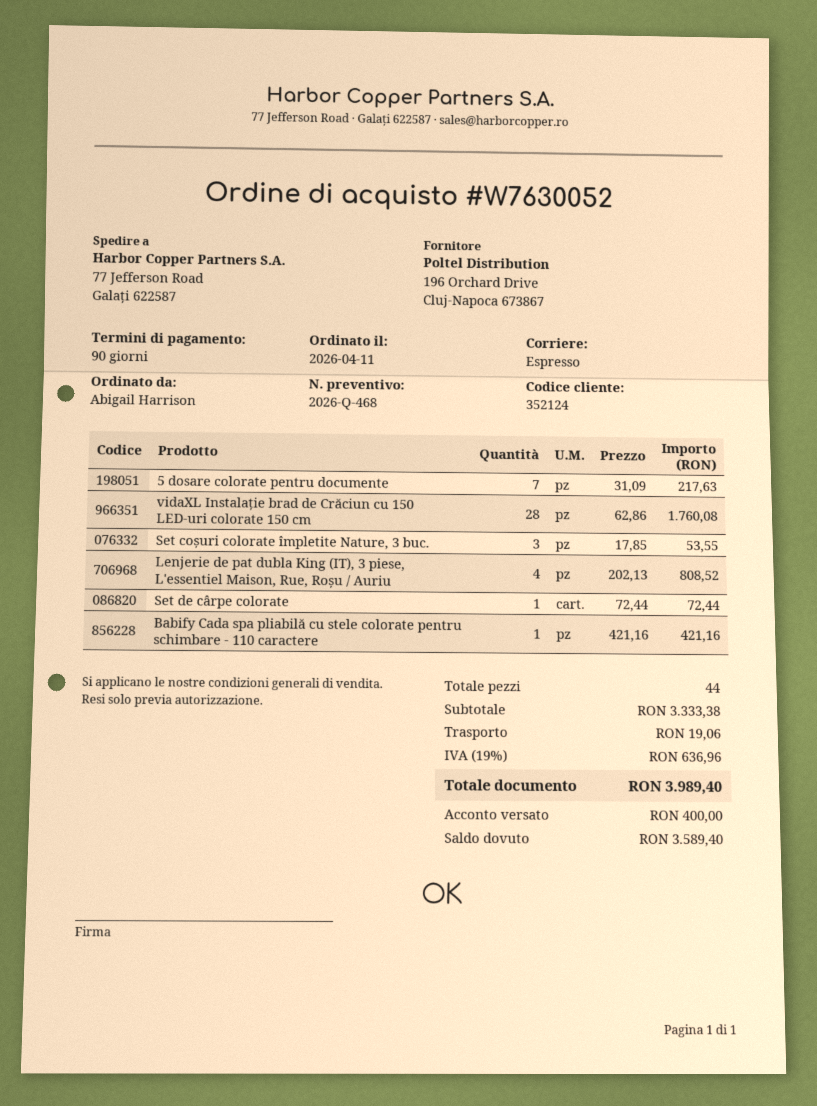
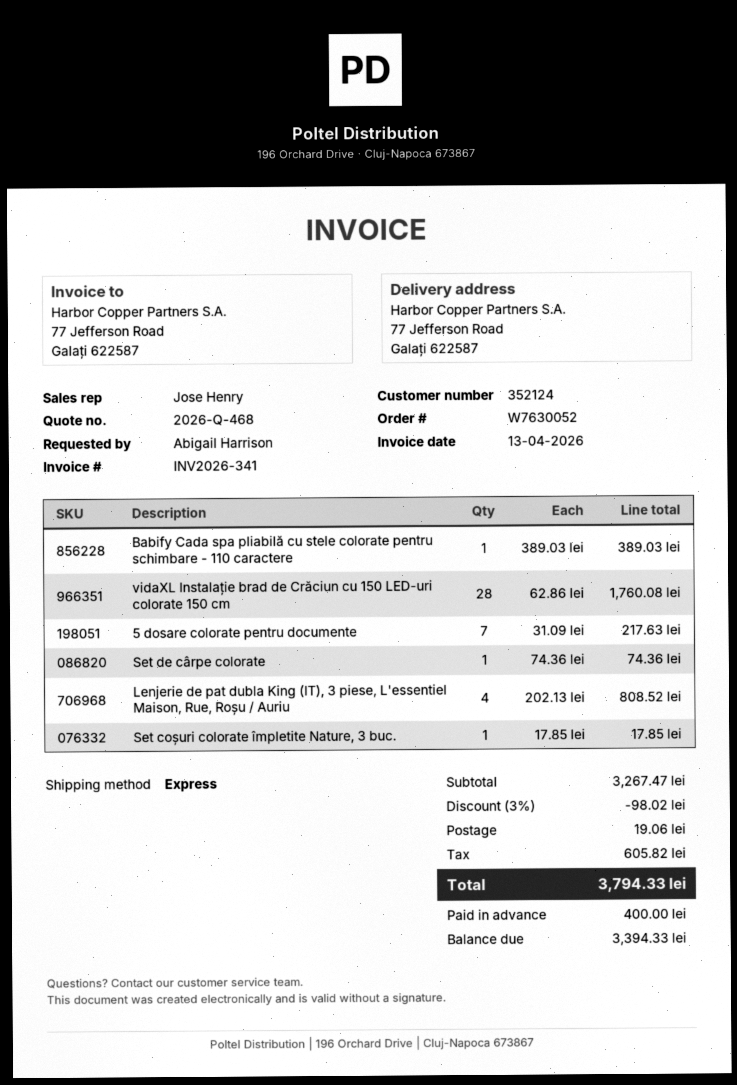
Set coșuri colorate împletite Nature, 3 buc.: 3 x 17.85 = 53.55 -> 1 x 17.85 = 17.85
Set de cârpe colorate: 1 x 72.44 = 72.44 -> 1 x 74.36 = 74.36
Babify Cada spa pliabilă cu stele colorate pentru schimbare - 110 caractere: 1 x 421.16 = 421.16 -> 1 x 389.03 = 389.03
subtotal: 3333.38 -> 3267.47
discount: none -> 3% = 98.02
tax: 636.96 -> 605.82
total: 3989.40 -> 3794.33
balance: 3589.40 -> 3394.33

